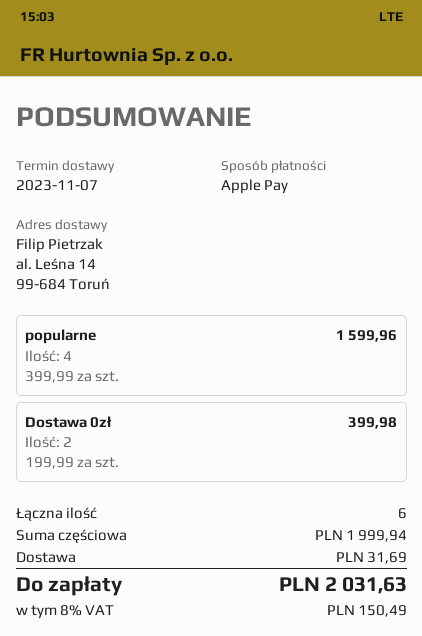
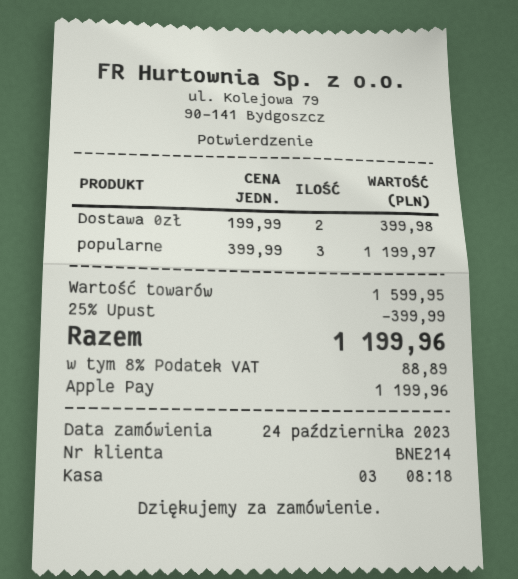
popularne: 4 x 399.99 = 1599.96 -> 3 x 399.99 = 1199.97
subtotal: 1999.94 -> 1599.95
discount: none -> 25% = 399.99
shipping: 31.69 -> none
tax: 8% = 150.49 -> 8% = 88.89
total: 2031.63 -> 1199.96

